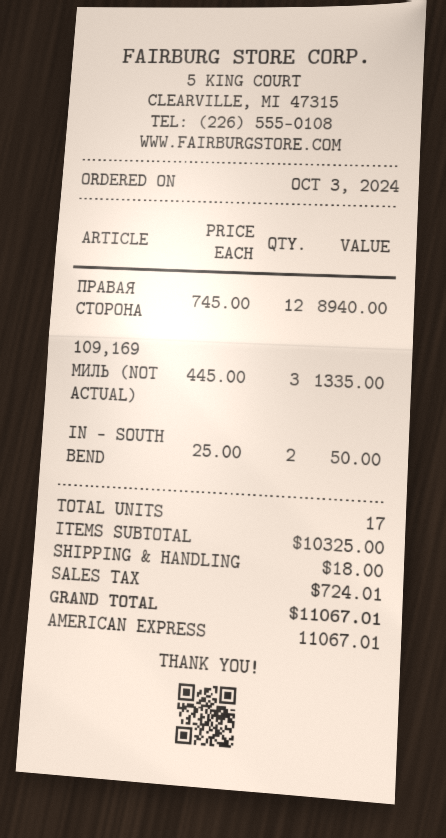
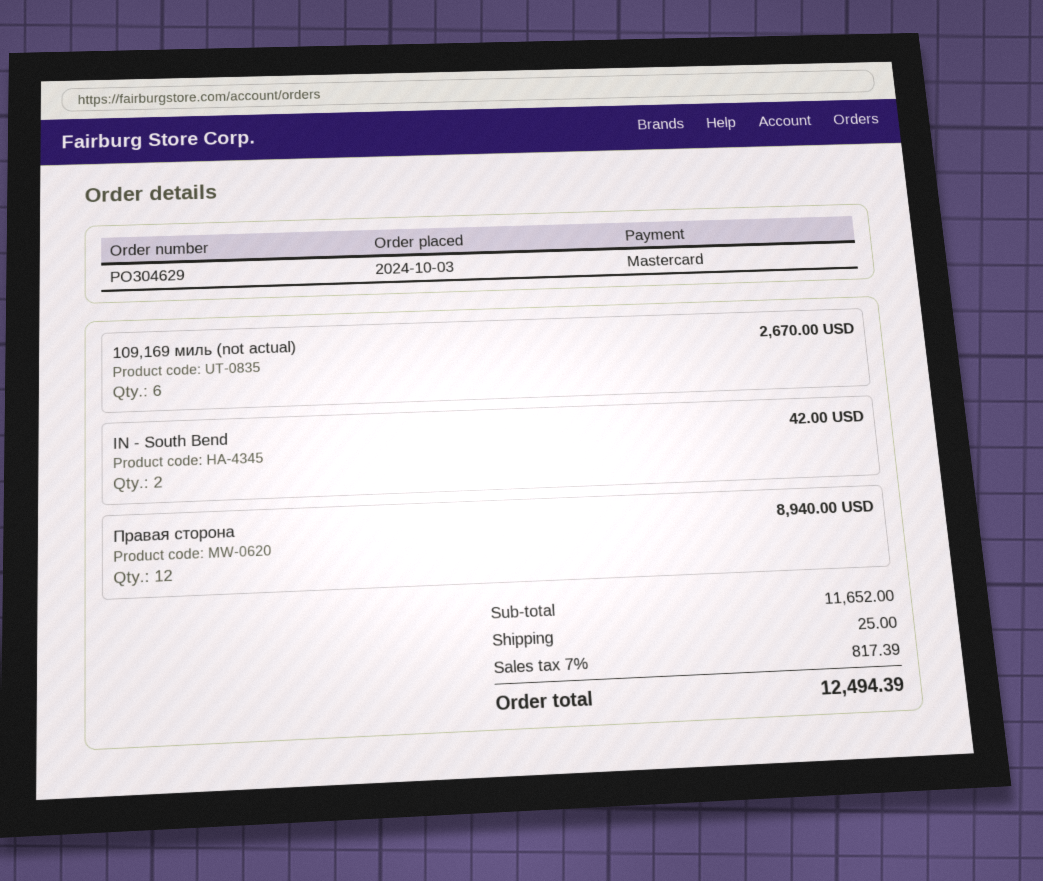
payment method: American Express -> Mastercard
109,169 МИЛЬ (NOT ACTUAL): 3 for 1335.00 -> 6 for 2670.00
IN - SOUTH BEND: 2 for 50.00 -> 2 for 42.00
subtotal: 10325.00 -> 11652.00
shipping: 18.00 -> 25.00
tax: 724.01 -> 817.39
total: 11067.01 -> 12494.39

